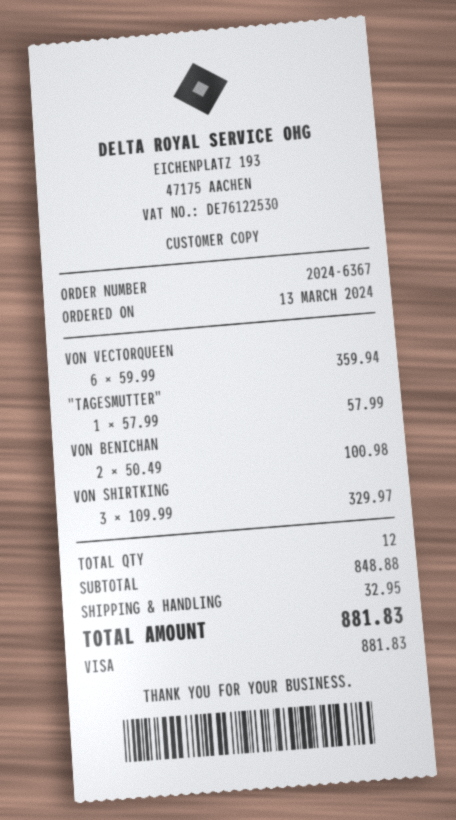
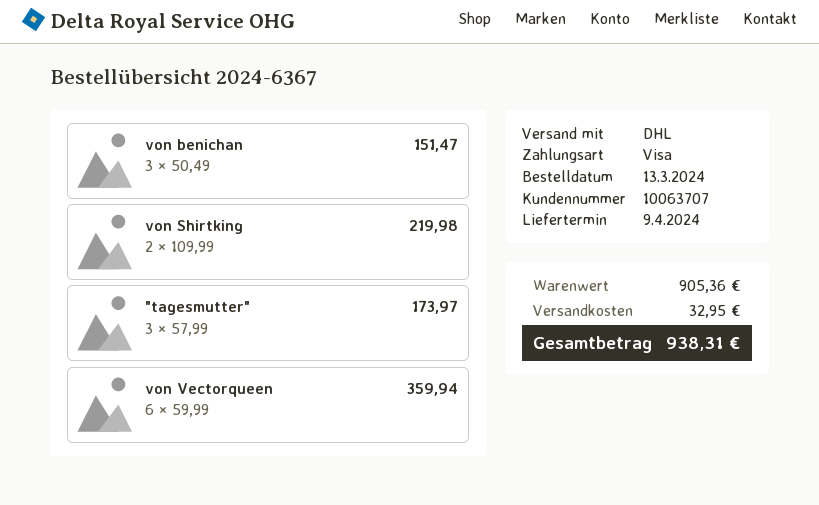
"TAGESMUTTER": 1 x 57.99 = 57.99 -> 3 x 57.99 = 173.97
VON BENICHAN: 2 x 50.49 = 100.98 -> 3 x 50.49 = 151.47
VON SHIRTKING: 3 x 109.99 = 329.97 -> 2 x 109.99 = 219.98
subtotal: 848.88 -> 905.36
total: 881.83 -> 938.31

